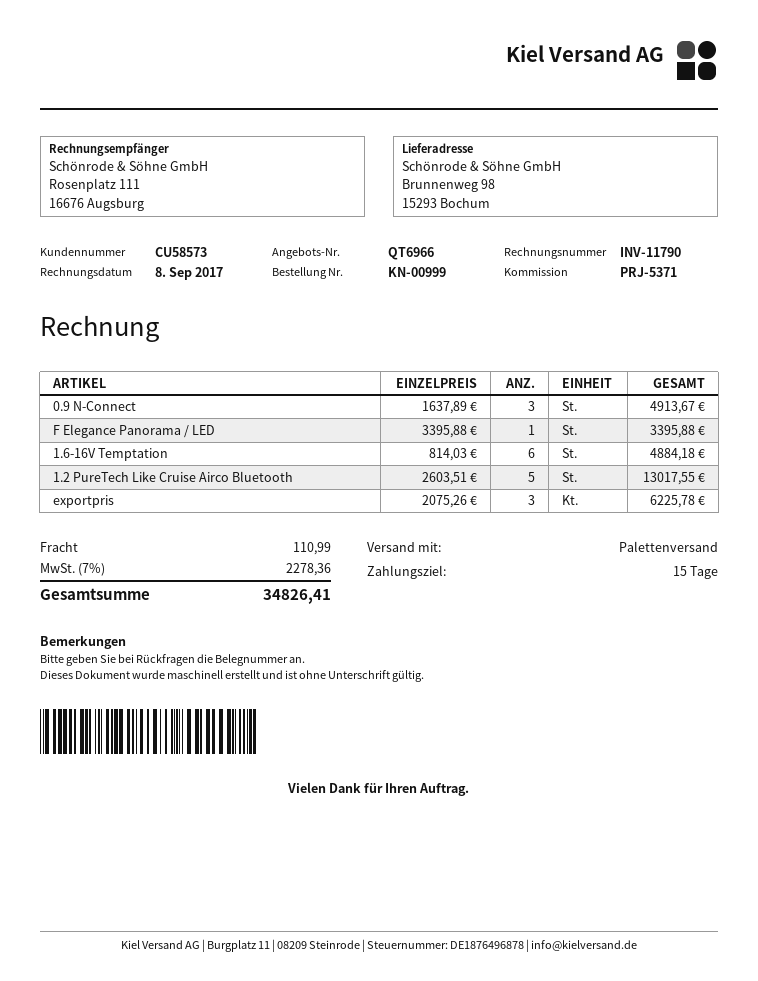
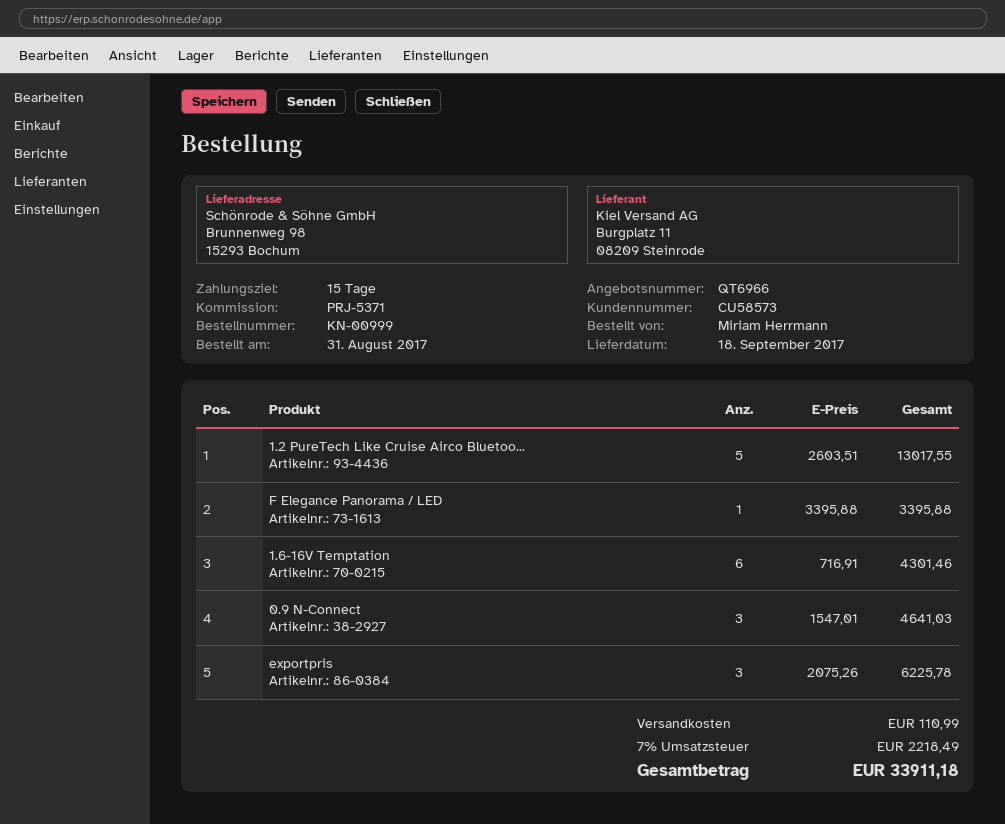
0.9 N-Connect: 3 x 1637.89 = 4913.67 -> 3 x 1547.01 = 4641.03
1.6-16V Temptation: 6 x 814.03 = 4884.18 -> 6 x 716.91 = 4301.46
tax: 7% = 2278.36 -> 7% = 2218.49
total: 34826.41 -> 33911.18

